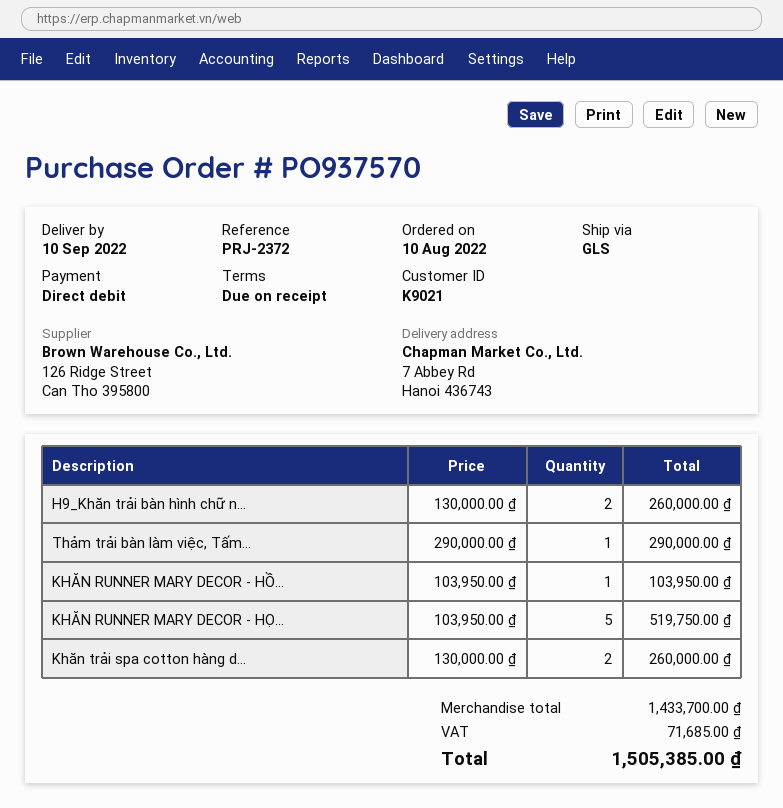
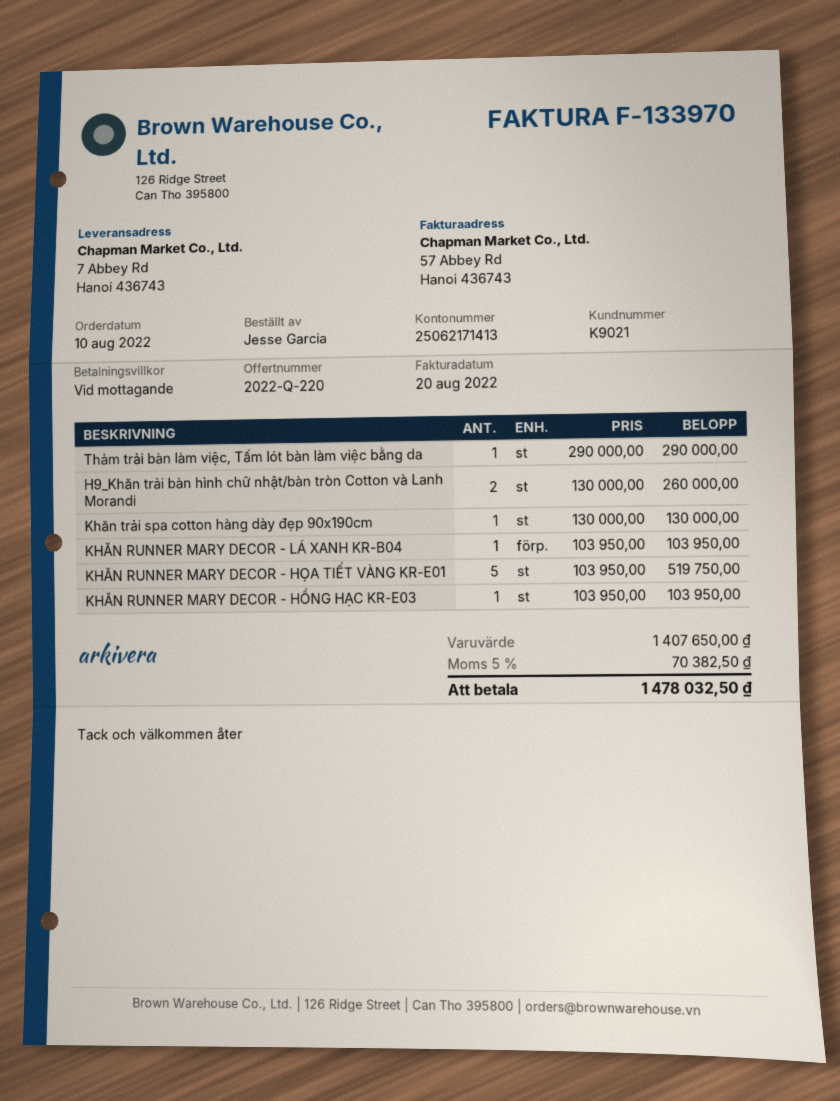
Khăn trải spa cotton hàng d...: 2 x 130000.00 = 260000.00 -> 1 x 130000.00 = 130000.00
KHĂN RUNNER MARY DECOR - LÁ XANH KR-B04: none -> 1 x 103950.00 = 103950.00
subtotal: 1433700.00 -> 1407650.00
tax: 71685.00 -> 70382.50
total: 1505385.00 -> 1478032.50

